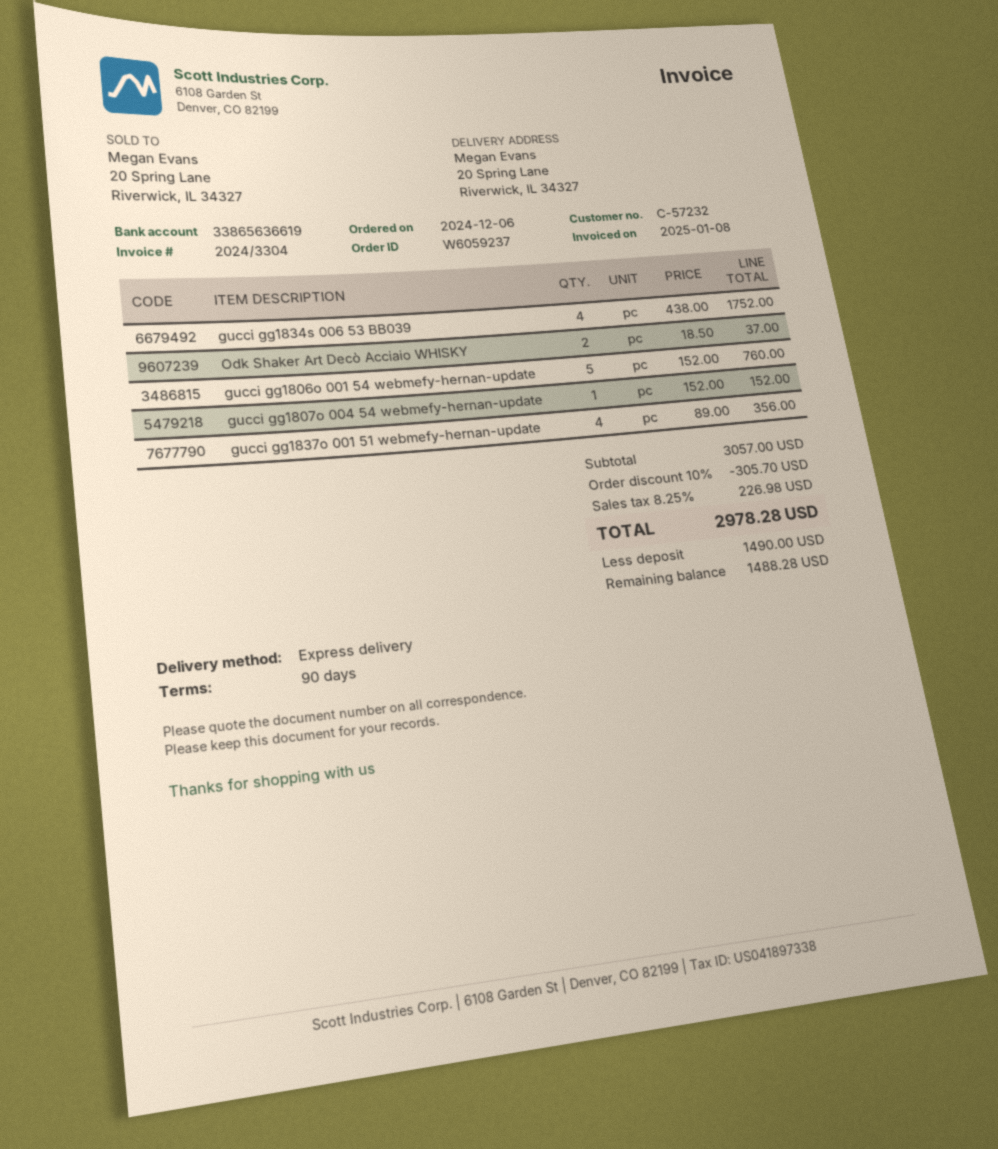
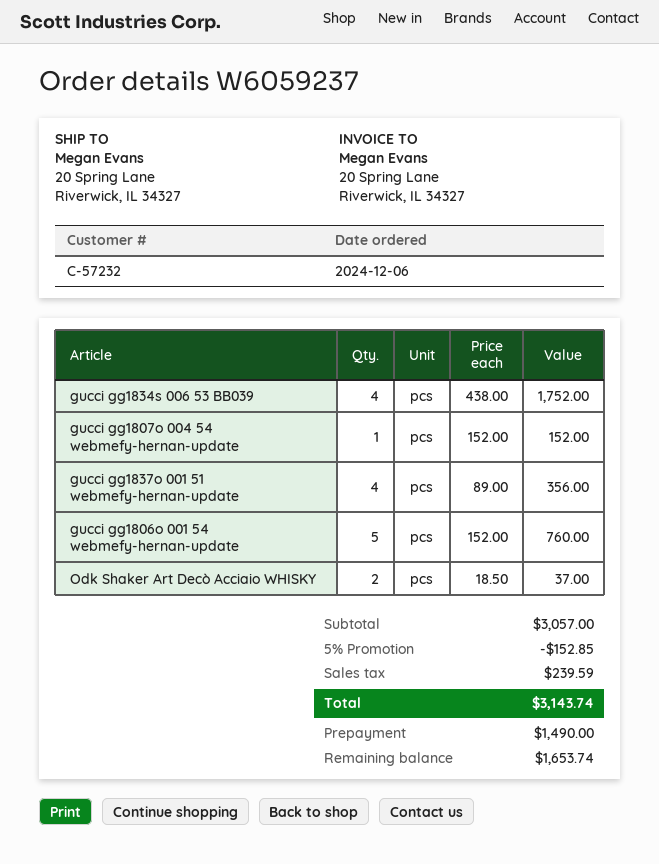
discount: 10% = 305.70 -> 5% = 152.85
tax: 226.98 -> 239.59
total: 2978.28 -> 3143.74
balance: 1488.28 -> 1653.74

